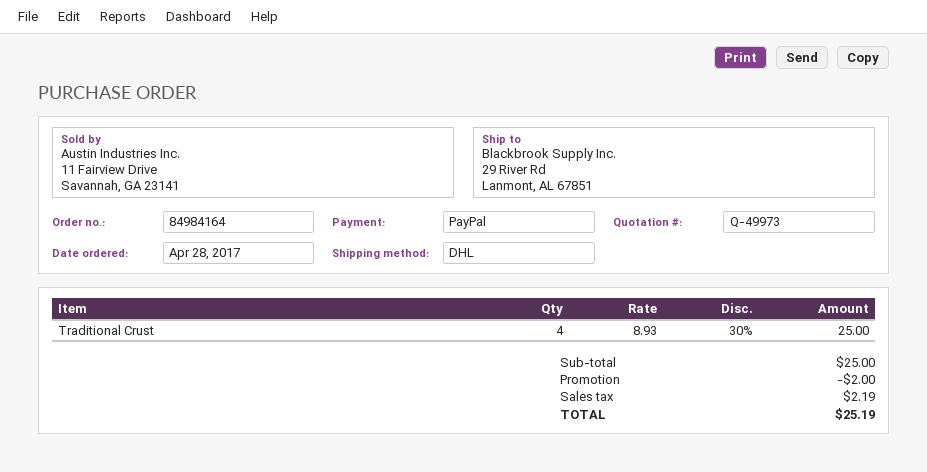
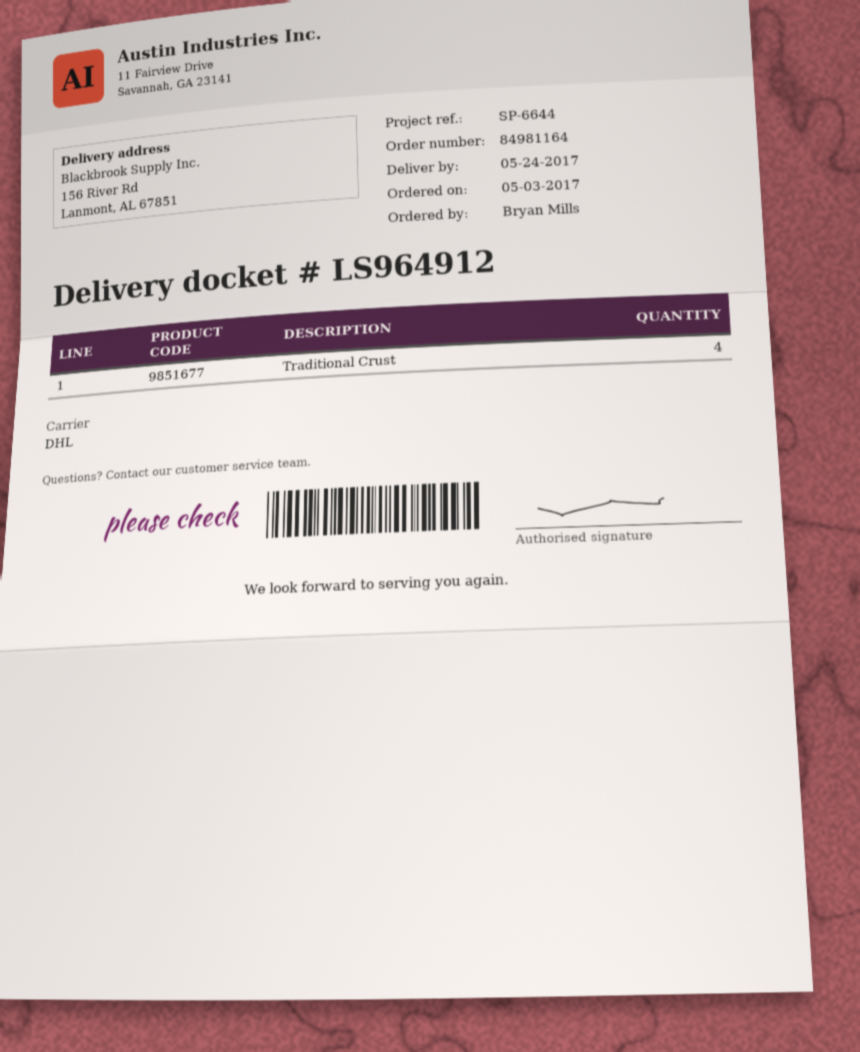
order number: 84984164 -> 84981164
order date: 2017-04-28 -> 2017-05-03
ship to: 29 River Rd, Lanmont, AL 67851 -> 156 River Rd, Lanmont, AL 67851

